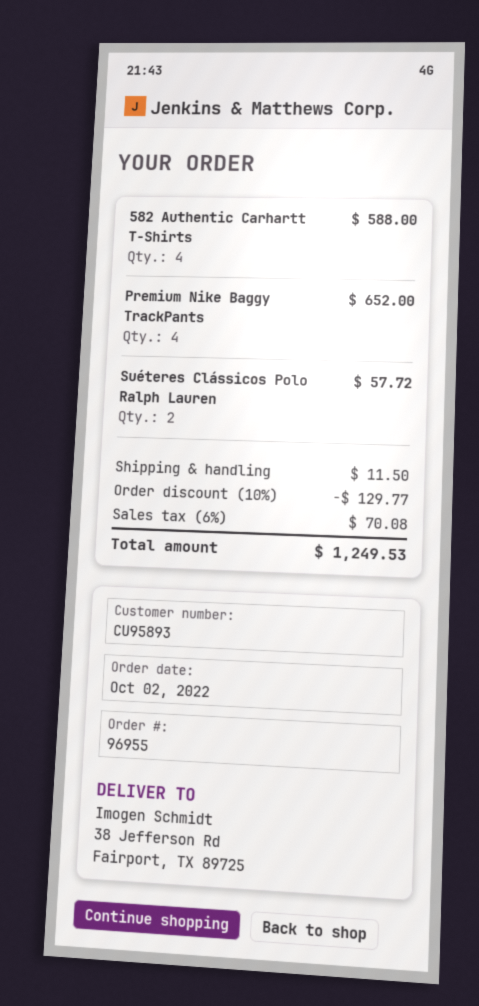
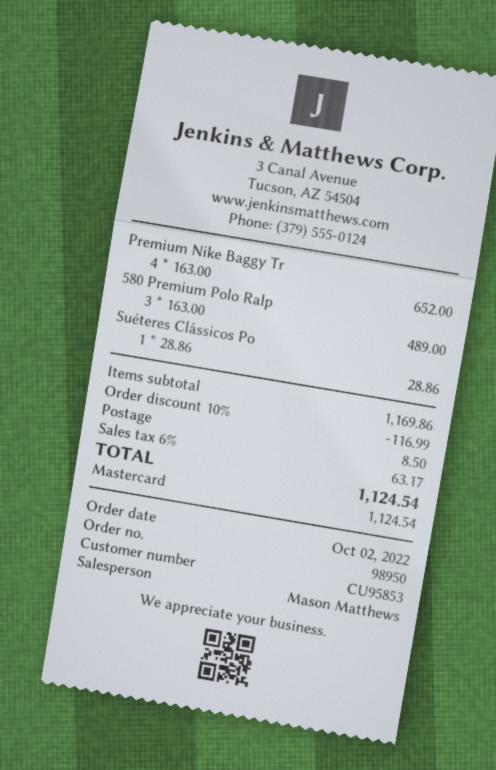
order number: 96955 -> 98950
customer number: CU95893 -> CU95853
582 Authentic Carhartt T-Shirts: 4 for 588.00 -> none
Suéteres Clássicos Polo Ralph Lauren: 2 for 57.72 -> 1 for 28.86
580 Premium Polo Ralp: none -> 3 for 489.00
discount: 10% = 129.77 -> 10% = 116.99
shipping: 11.50 -> 8.50
tax: 6% = 70.08 -> 6% = 63.17
total: 1249.53 -> 1124.54

